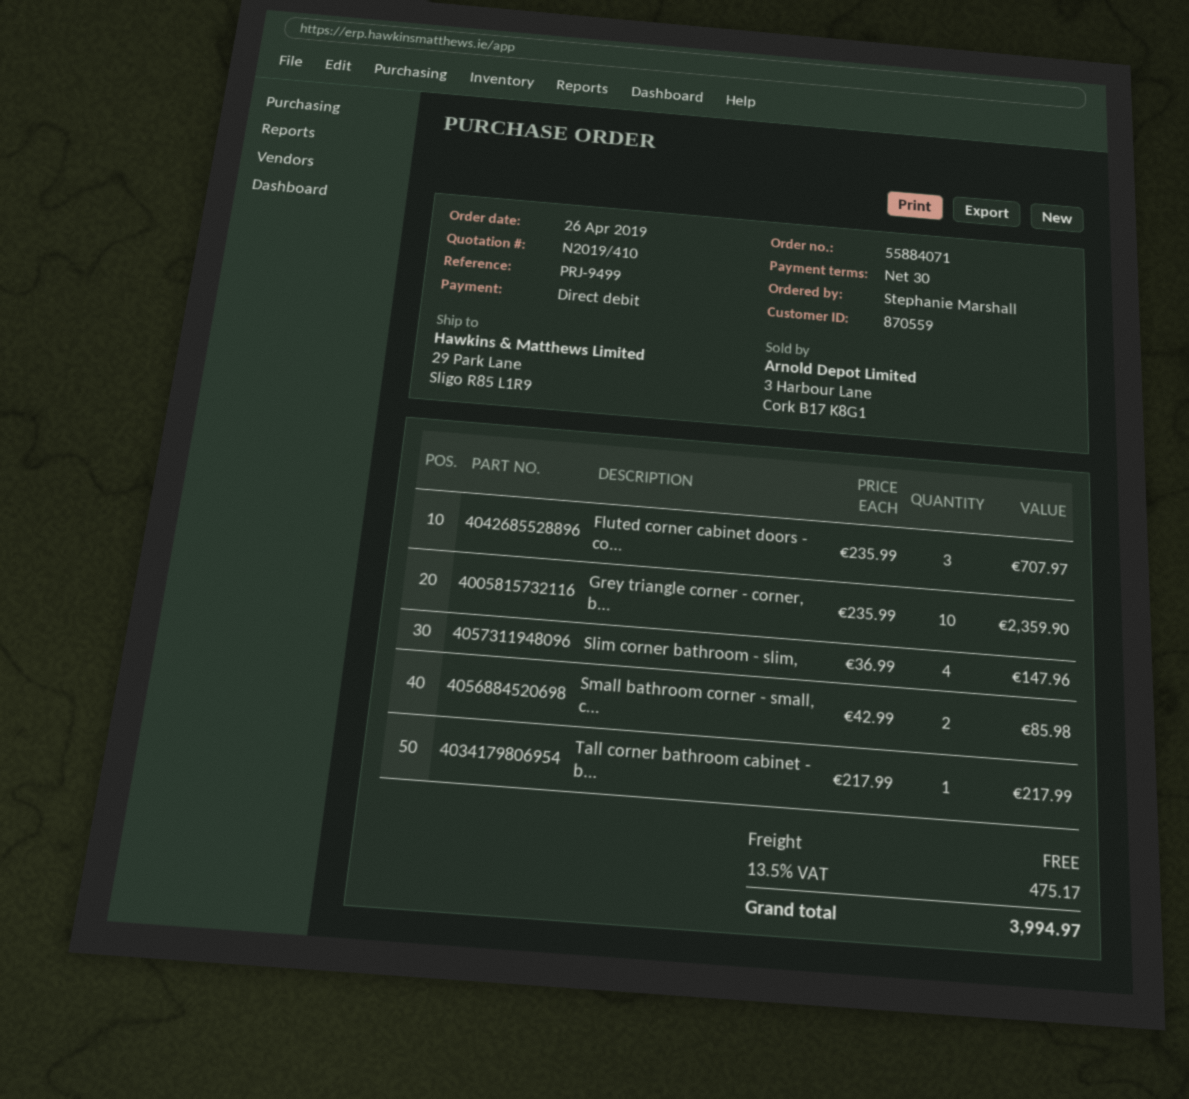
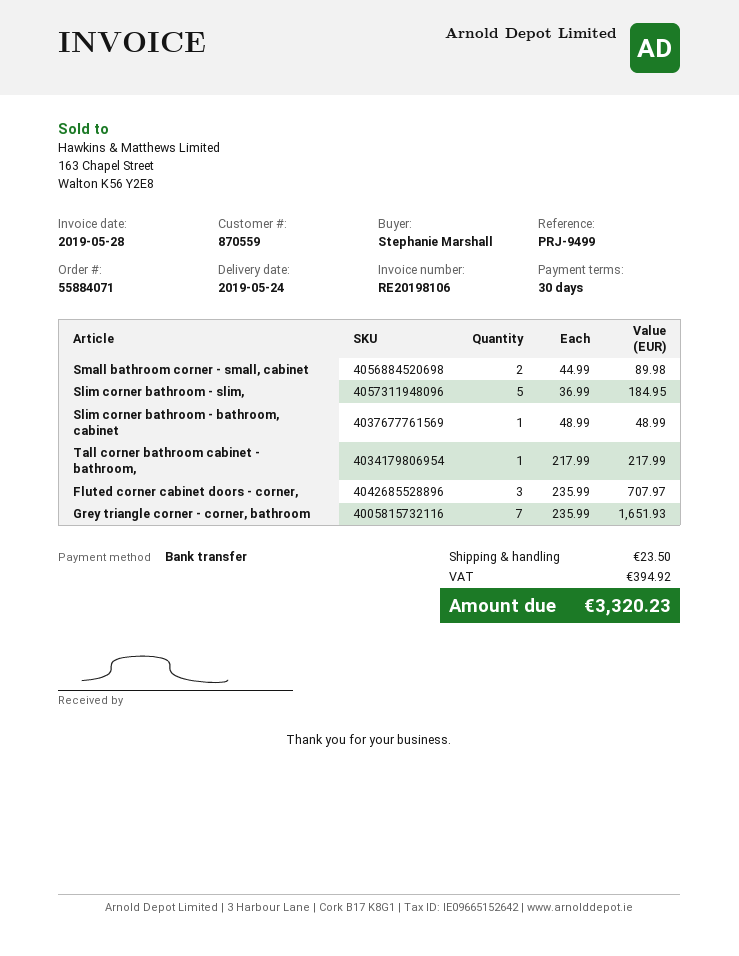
payment method: direct debit -> bank transfer
Grey triangle corner - corner, b...: 10 x 235.99 = 2359.90 -> 7 x 235.99 = 1651.93
Slim corner bathroom - slim,: 4 x 36.99 = 147.96 -> 5 x 36.99 = 184.95
Small bathroom corner - small, c...: 2 x 42.99 = 85.98 -> 2 x 44.99 = 89.98
Slim corner bathroom - bathroom, cabinet: none -> 1 x 48.99 = 48.99
shipping: 0.00 -> 23.50
tax: 475.17 -> 394.92
total: 3994.97 -> 3320.23

